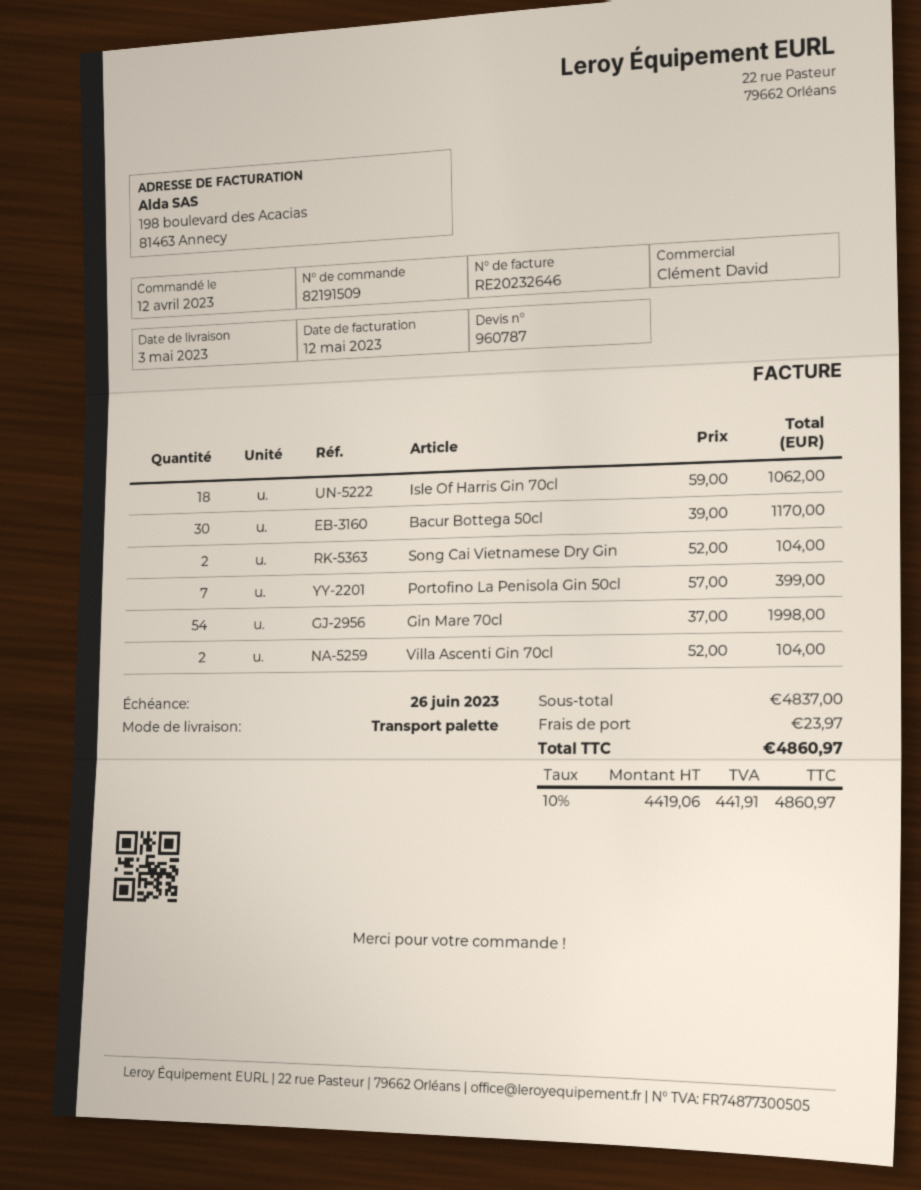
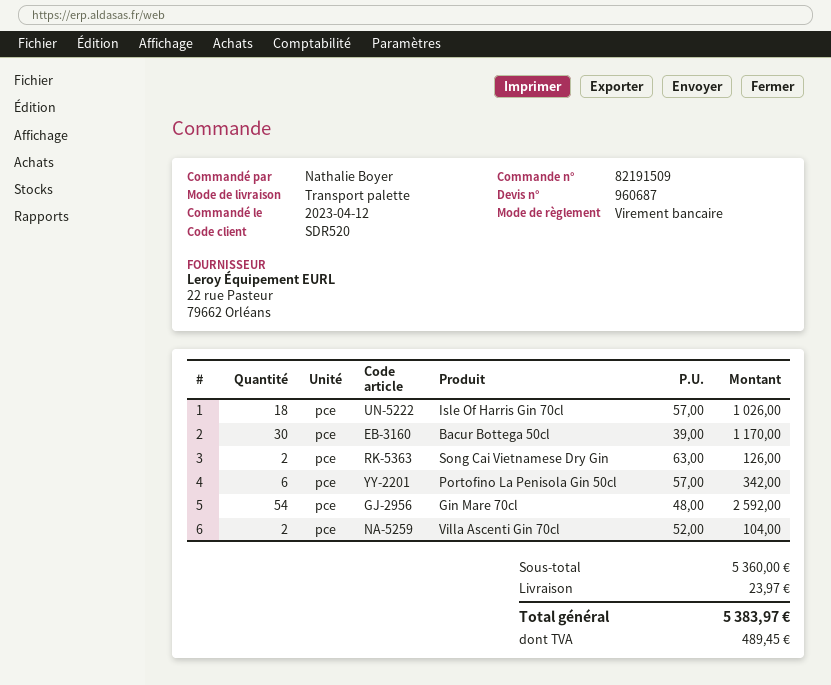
quote number: 960787 -> 960687
Isle Of Harris Gin 70cl: 18 x 59.00 = 1062.00 -> 18 x 57.00 = 1026.00
Song Cai Vietnamese Dry Gin: 2 x 52.00 = 104.00 -> 2 x 63.00 = 126.00
Portofino La Penisola Gin 50cl: 7 x 57.00 = 399.00 -> 6 x 57.00 = 342.00
Gin Mare 70cl: 54 x 37.00 = 1998.00 -> 54 x 48.00 = 2592.00
subtotal: 4837.00 -> 5360.00
tax: 441.91 -> 489.45
total: 4860.97 -> 5383.97

